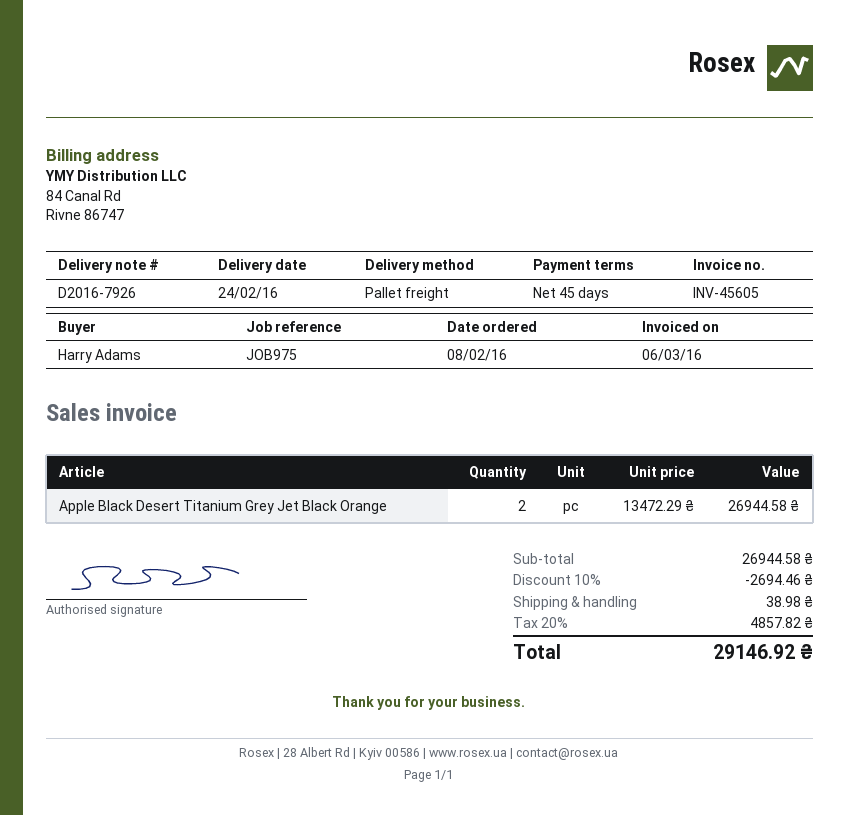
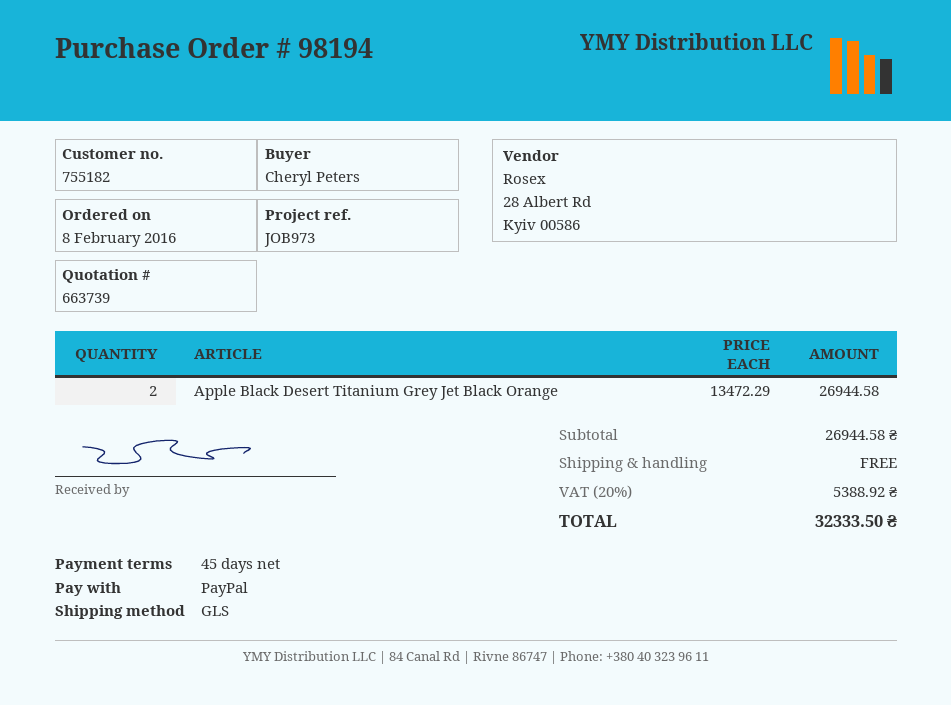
reference: JOB975 -> JOB973
ordered by: Harry Adams -> Cheryl Peters
shipping method: pallet freight -> GLS
discount: 10% = 2694.46 -> none
shipping: 38.98 -> 0.00
tax: 20% = 4857.82 -> 20% = 5388.92
total: 29146.92 -> 32333.50

